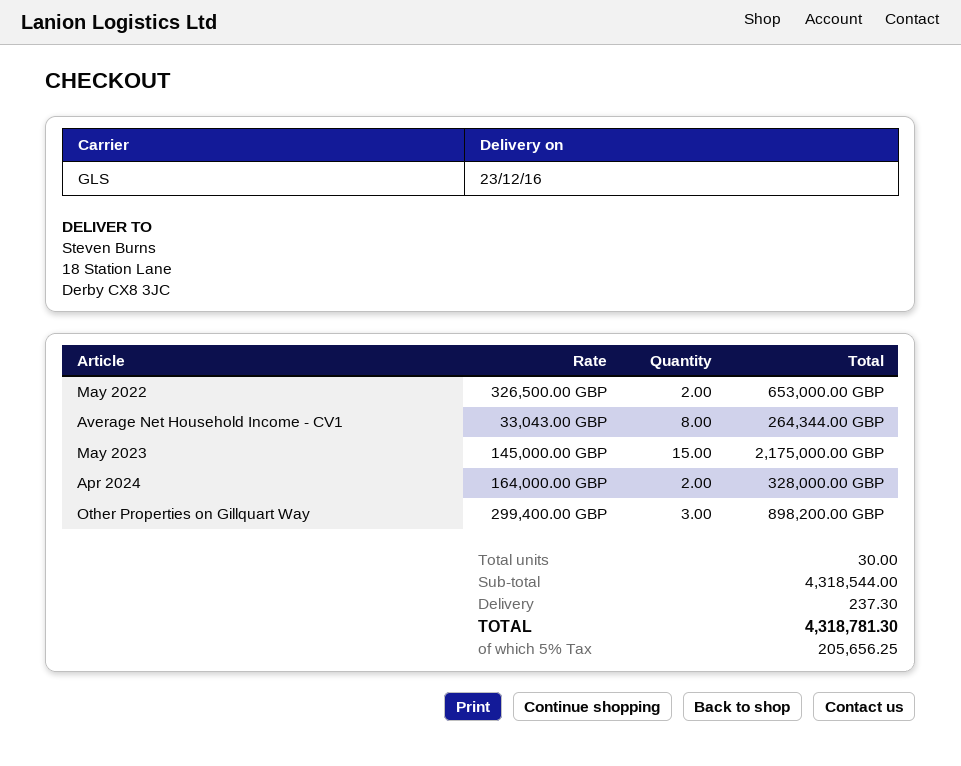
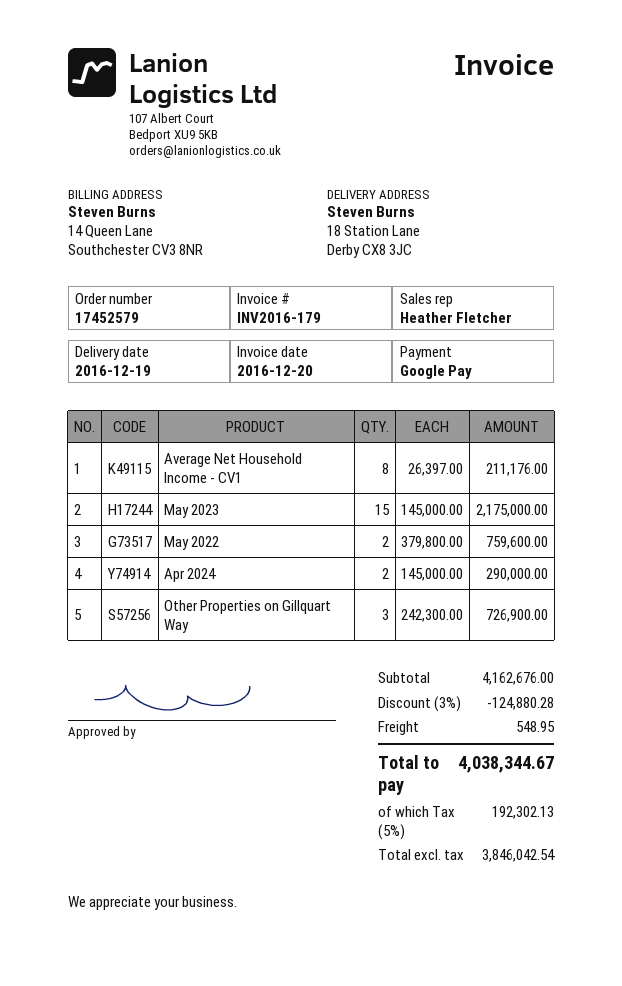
delivery date: 2016-12-23 -> 2016-12-19
May 2022: 2 x 326500.00 = 653000.00 -> 2 x 379800.00 = 759600.00
Average Net Household Income - CV1: 8 x 33043.00 = 264344.00 -> 8 x 26397.00 = 211176.00
Apr 2024: 2 x 164000.00 = 328000.00 -> 2 x 145000.00 = 290000.00
Other Properties on Gillquart Way: 3 x 299400.00 = 898200.00 -> 3 x 242300.00 = 726900.00
subtotal: 4318544.00 -> 4162676.00
discount: none -> 3% = 124880.28
shipping: 237.30 -> 548.95
tax: 5% = 205656.25 -> 5% = 192302.13
total: 4318781.30 -> 4038344.67

